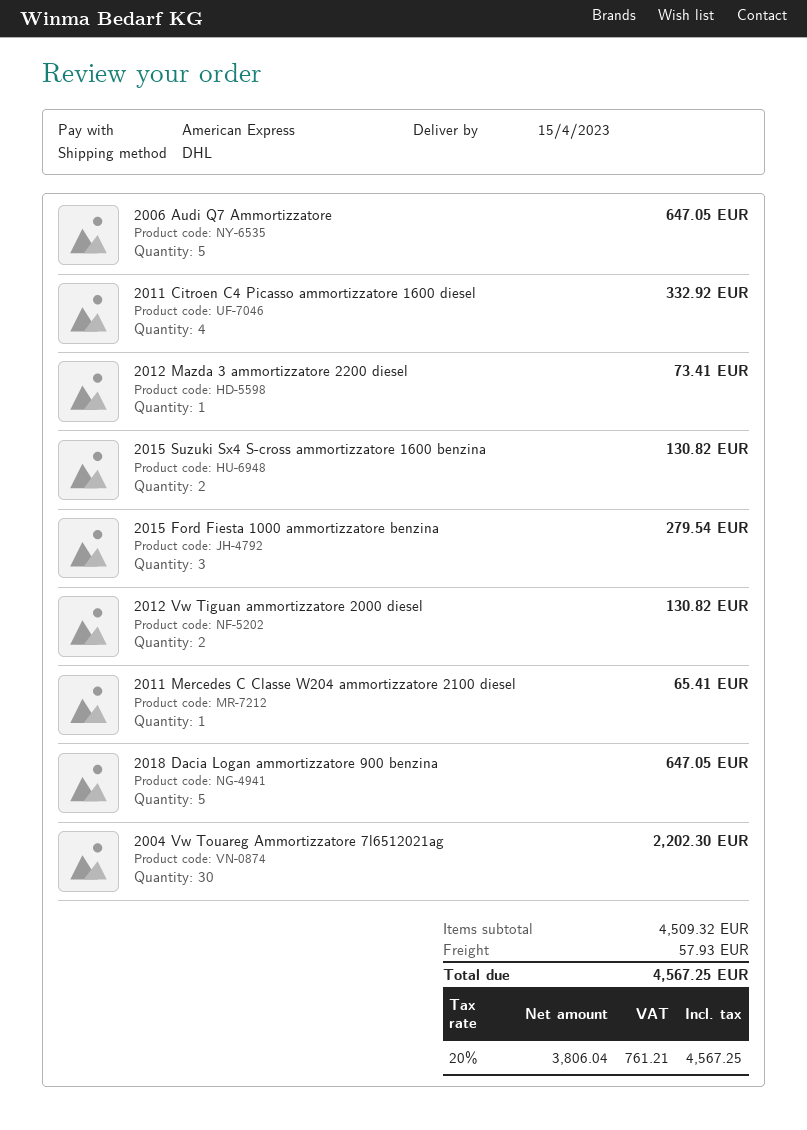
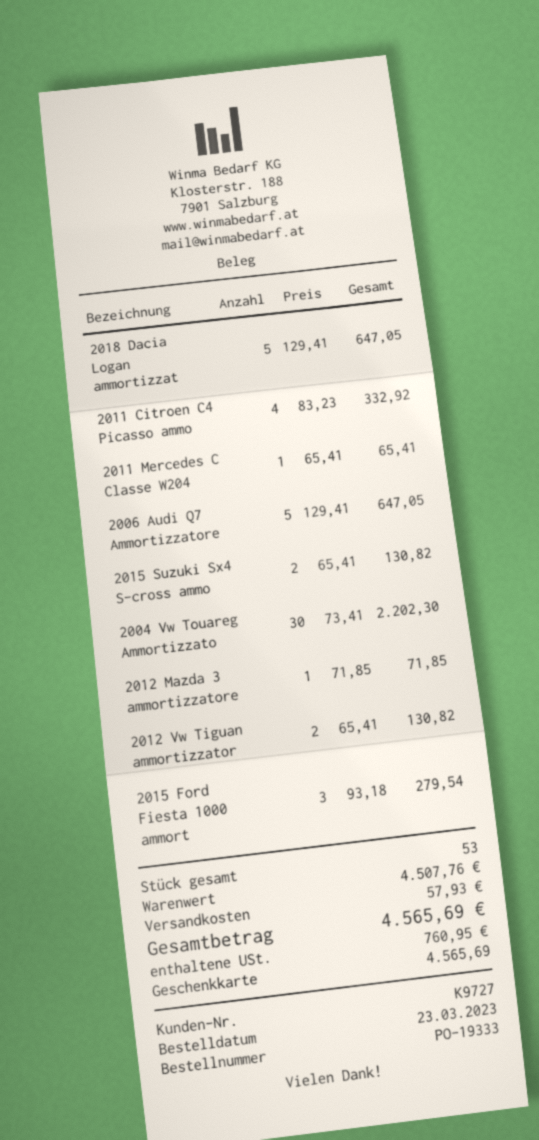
payment method: American Express -> gift card
2012 Mazda 3 ammortizzatore 2200 diesel: 1 for 73.41 -> 1 for 71.85
subtotal: 4509.32 -> 4507.76
tax: 761.21 -> 760.95
total: 4567.25 -> 4565.69

